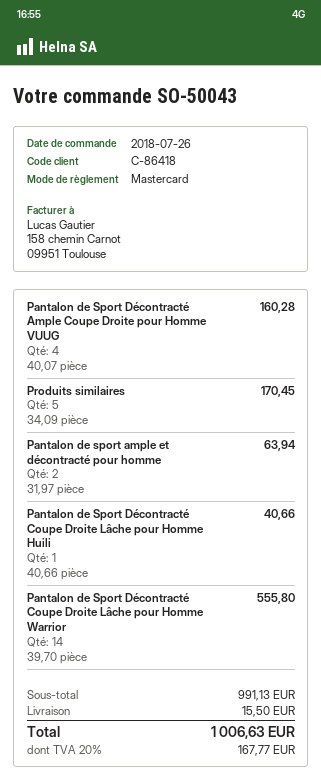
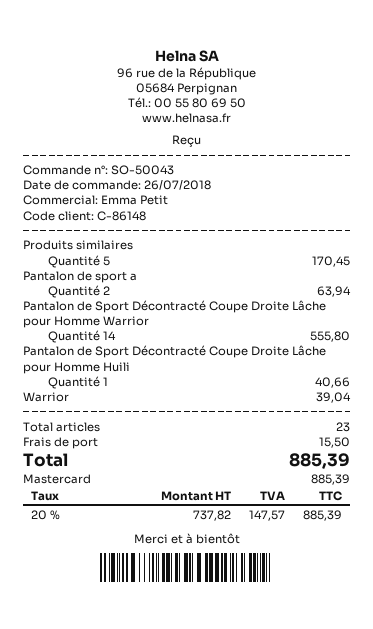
customer number: C-86418 -> C-86148
Pantalon de Sport Décontracté Ample Coupe Droite pour Homme VUUG: 4 for 160.28 -> none
Warrior: none -> 1 for 39.04
tax: 20% = 167.77 -> 20% = 147.57
total: 1006.63 -> 885.39

